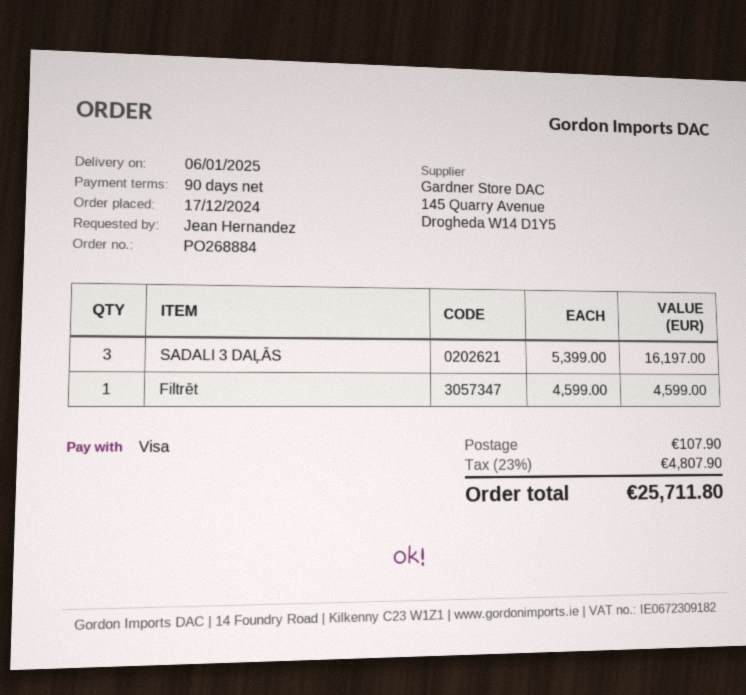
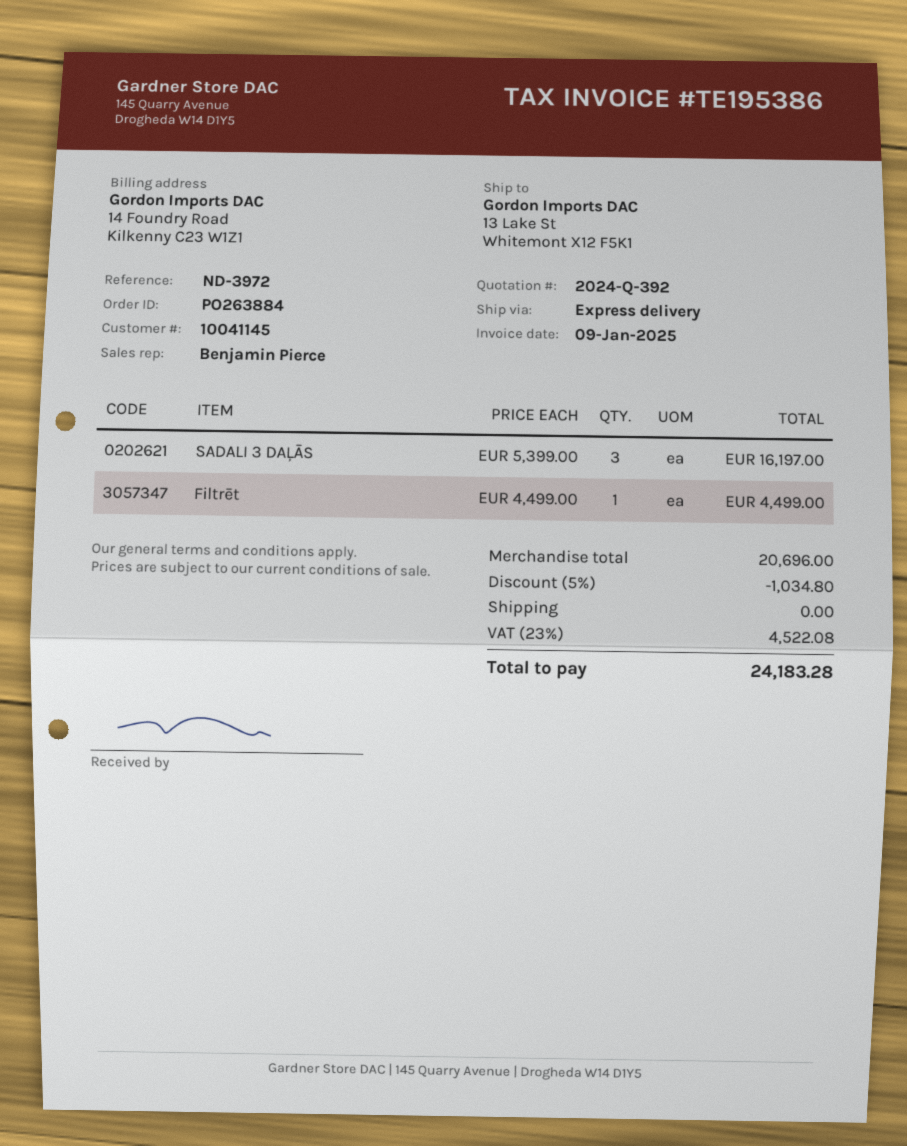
order number: PO268884 -> PO263884
Filtrēt: 1 x 4599.00 = 4599.00 -> 1 x 4499.00 = 4499.00
discount: none -> 5% = 1034.80
shipping: 107.90 -> 0.00
tax: 23% = 4807.90 -> 23% = 4522.08
total: 25711.80 -> 24183.28

